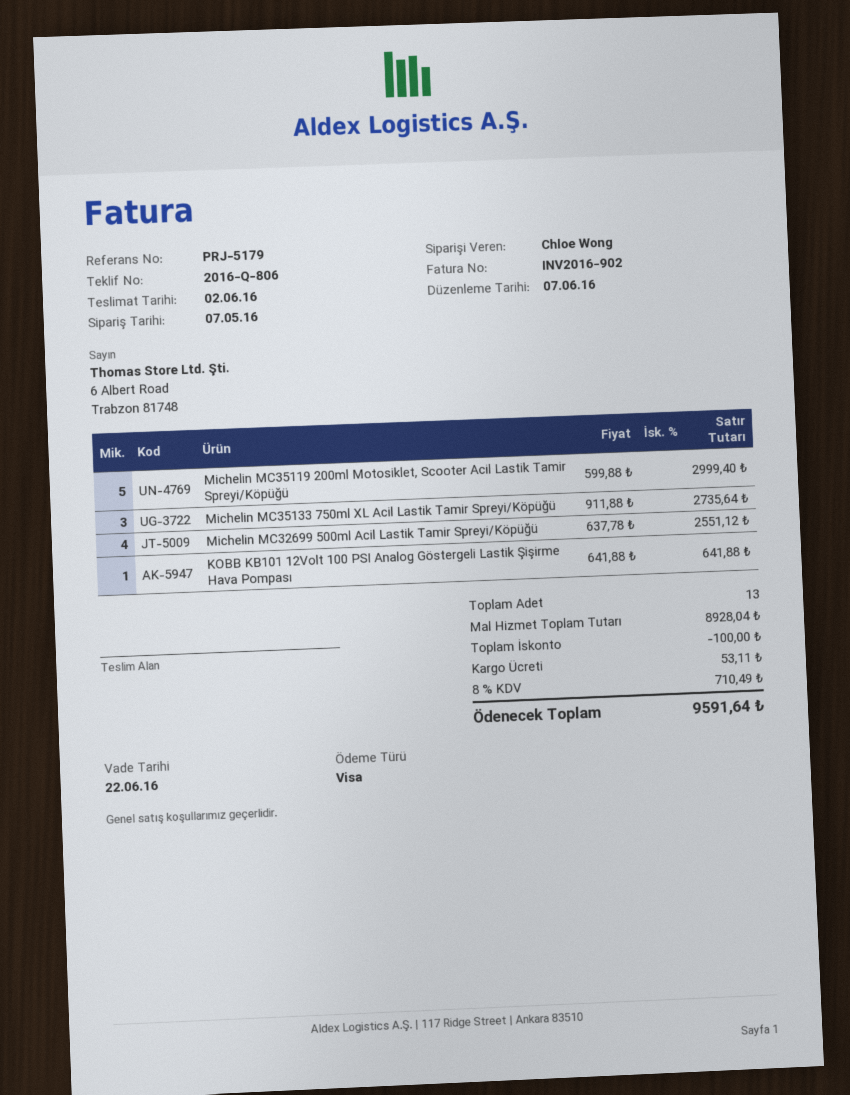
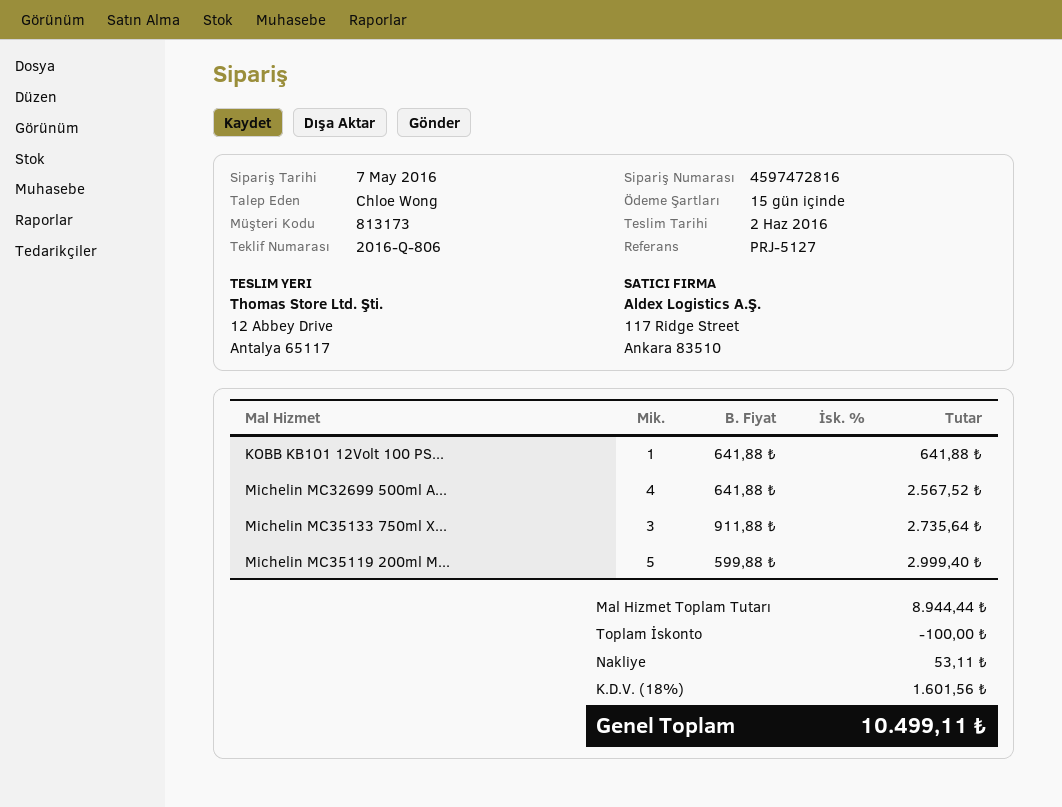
reference: PRJ-5179 -> PRJ-5127
Michelin MC32699 500ml Acil Lastik Tamir Spreyi/Köpüğü: 4 x 637.78 = 2551.12 -> 4 x 641.88 = 2567.52
subtotal: 8928.04 -> 8944.44
tax: 8% = 710.49 -> 18% = 1601.56
total: 9591.64 -> 10499.11

